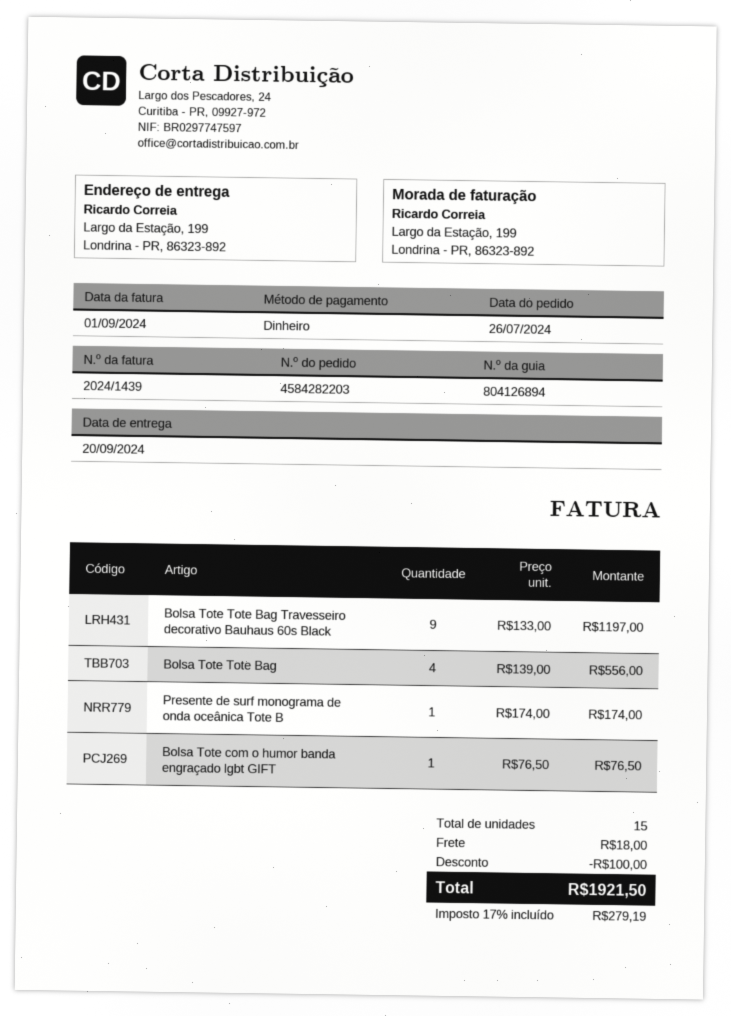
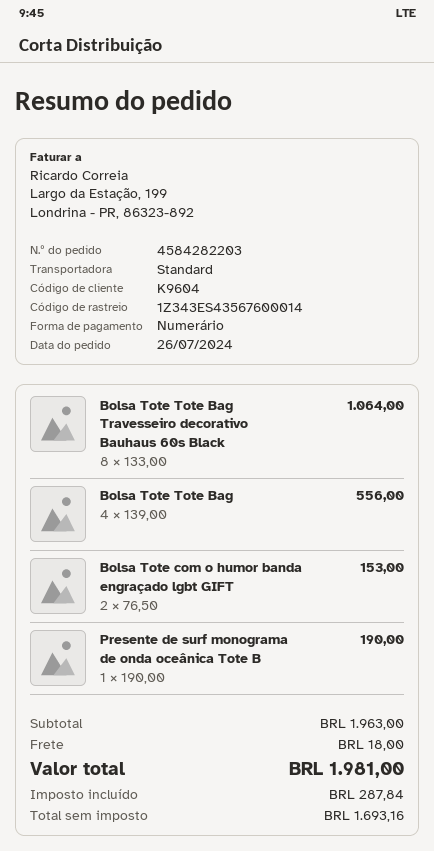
Bolsa Tote Tote Bag Travesseiro decorativo Bauhaus 60s Black: 9 x 133.00 = 1197.00 -> 8 x 133.00 = 1064.00
Presente de surf monograma de onda oceânica Tote B: 1 x 174.00 = 174.00 -> 1 x 190.00 = 190.00
Bolsa Tote com o humor banda engraçado lgbt GIFT: 1 x 76.50 = 76.50 -> 2 x 76.50 = 153.00
discount: 100.00 -> none
tax: 279.19 -> 287.84
total: 1921.50 -> 1981.00

